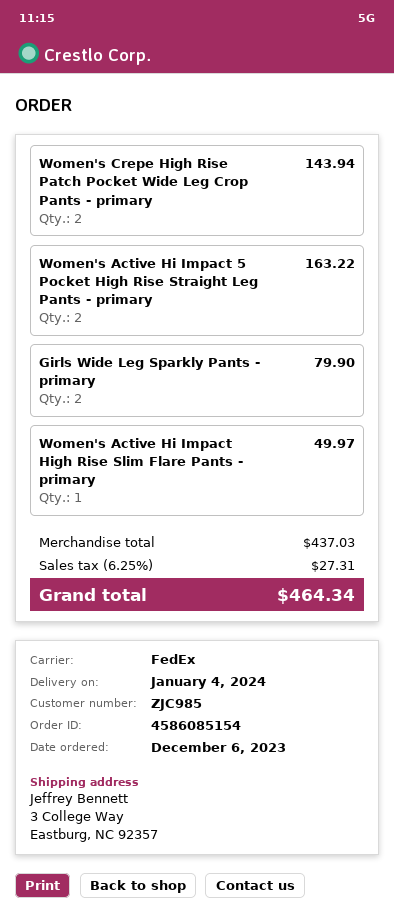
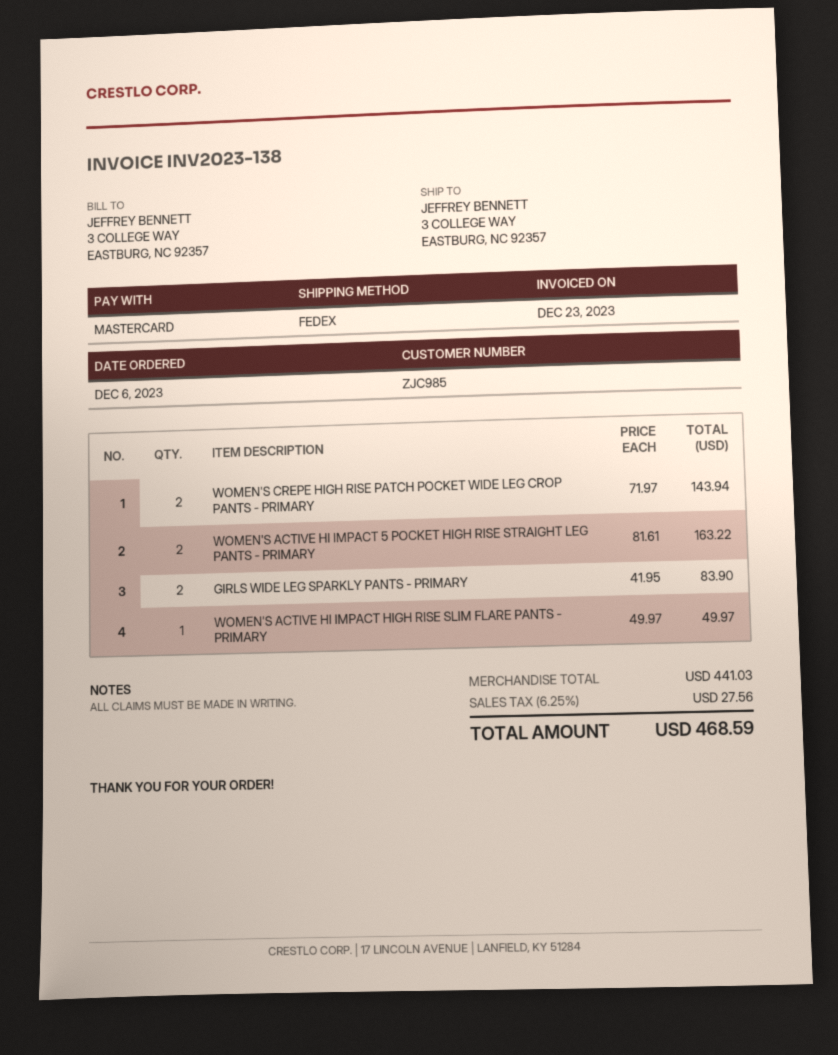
Girls Wide Leg Sparkly Pants - primary: 2 for 79.90 -> 2 for 83.90
subtotal: 437.03 -> 441.03
tax: 6.25% = 27.31 -> 6.25% = 27.56
total: 464.34 -> 468.59

